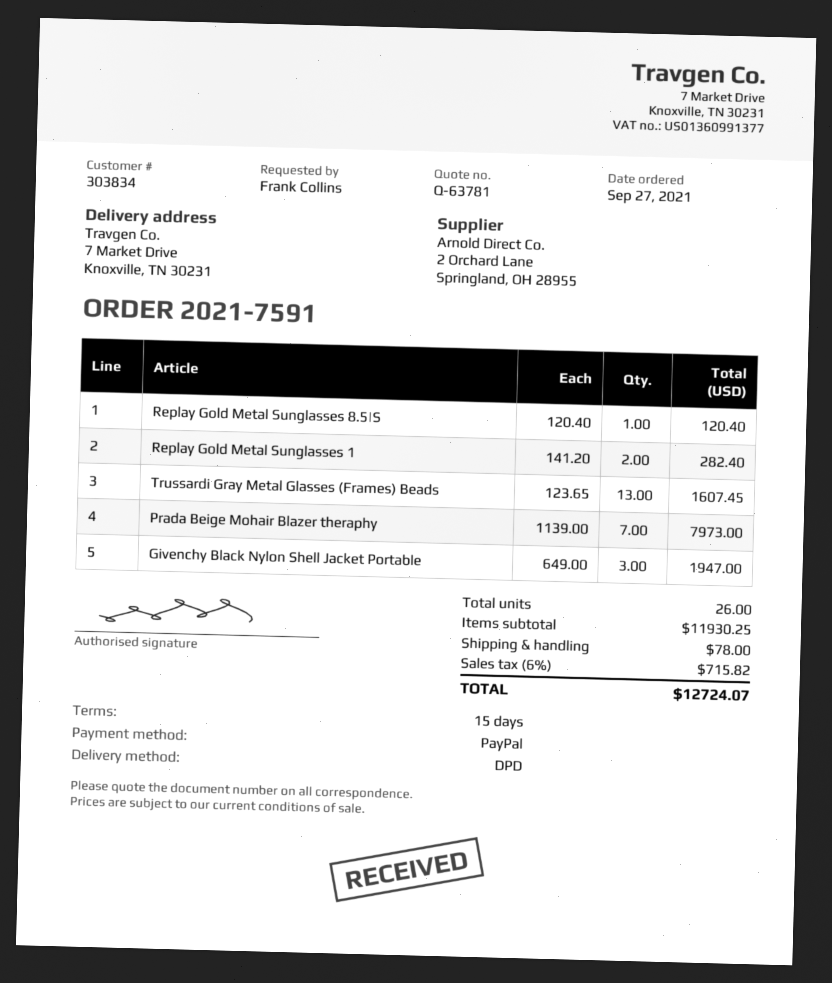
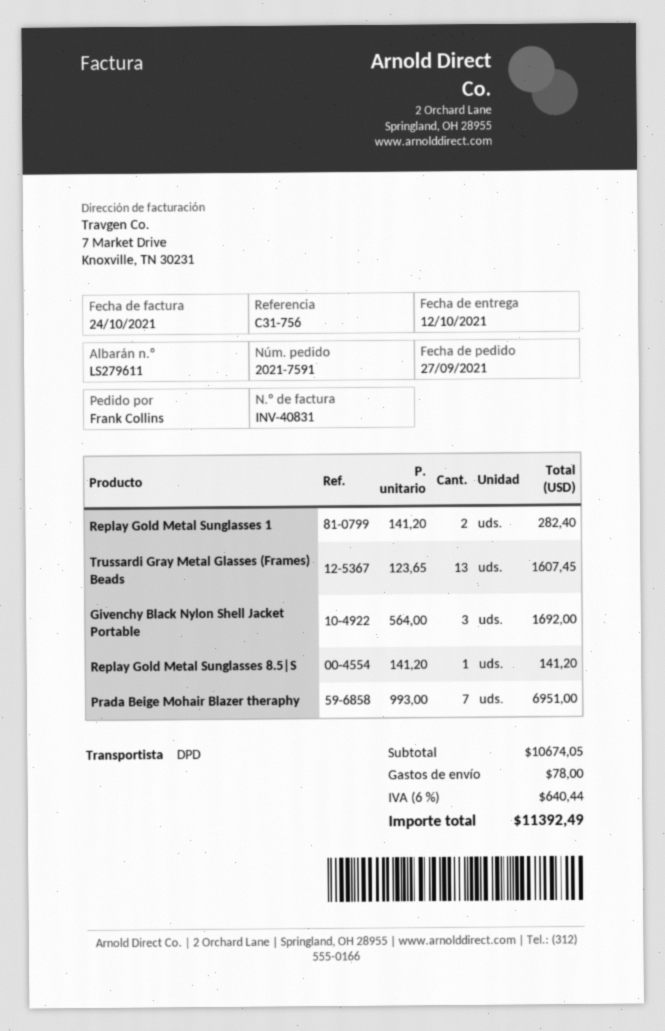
Replay Gold Metal Sunglasses 8.5|S: 1 x 120.40 = 120.40 -> 1 x 141.20 = 141.20
Prada Beige Mohair Blazer theraphy: 7 x 1139.00 = 7973.00 -> 7 x 993.00 = 6951.00
Givenchy Black Nylon Shell Jacket Portable: 3 x 649.00 = 1947.00 -> 3 x 564.00 = 1692.00
subtotal: 11930.25 -> 10674.05
tax: 6% = 715.82 -> 6% = 640.44
total: 12724.07 -> 11392.49

